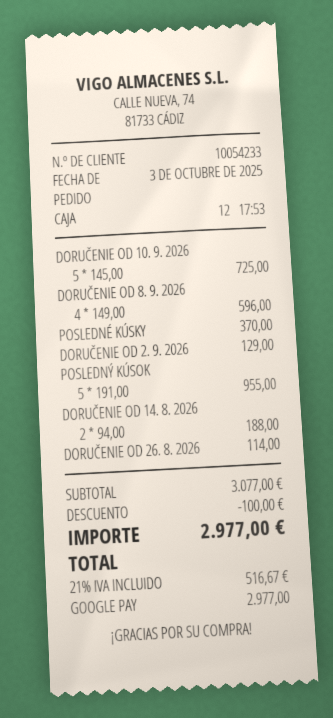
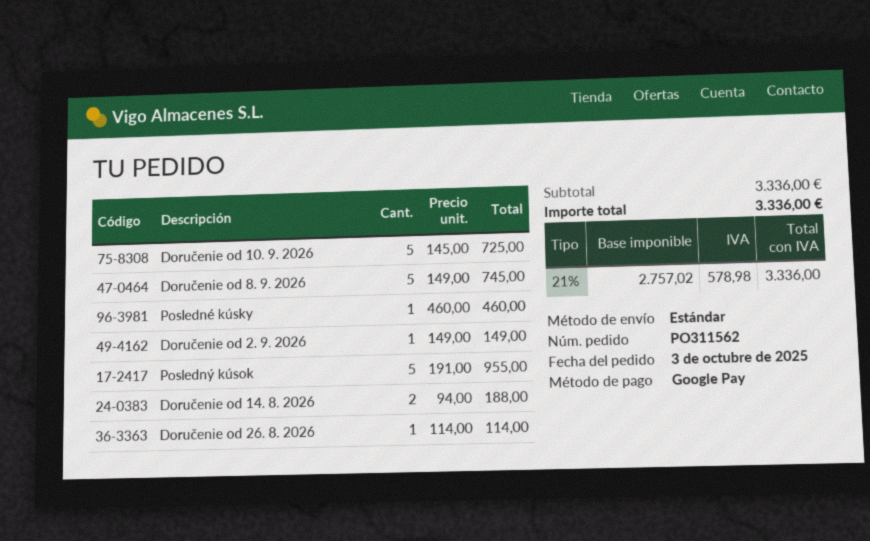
DORUČENIE OD 8. 9. 2026: 4 x 149.00 = 596.00 -> 5 x 149.00 = 745.00
POSLEDNÉ KÚSKY: 1 x 370.00 = 370.00 -> 1 x 460.00 = 460.00
DORUČENIE OD 2. 9. 2026: 1 x 129.00 = 129.00 -> 1 x 149.00 = 149.00
subtotal: 3077.00 -> 3336.00
discount: 100.00 -> none
tax: 21% = 516.67 -> 21% = 578.98
total: 2977.00 -> 3336.00

